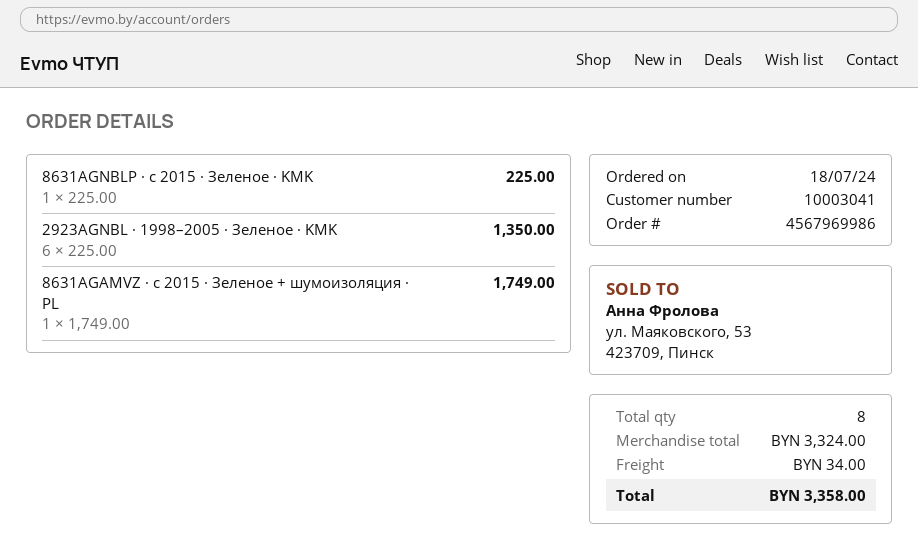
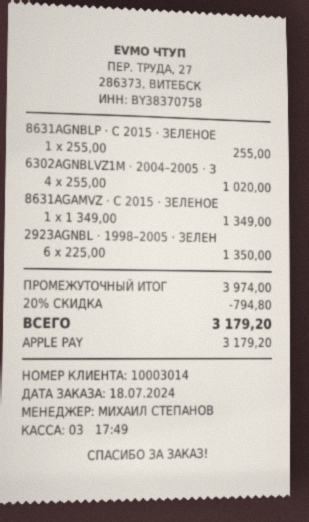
customer number: 10003041 -> 10003014
8631AGNBLP · с 2015 · Зеленое · KMK: 1 x 225.00 = 225.00 -> 1 x 255.00 = 255.00
8631AGAMVZ · с 2015 · Зеленое + шумоизоляция · PL: 1 x 1749.00 = 1749.00 -> 1 x 1349.00 = 1349.00
6302AGNBLVZ1M · 2004–2005 · З: none -> 4 x 255.00 = 1020.00
subtotal: 3324.00 -> 3974.00
discount: none -> 20% = 794.80
shipping: 34.00 -> none
total: 3358.00 -> 3179.20

